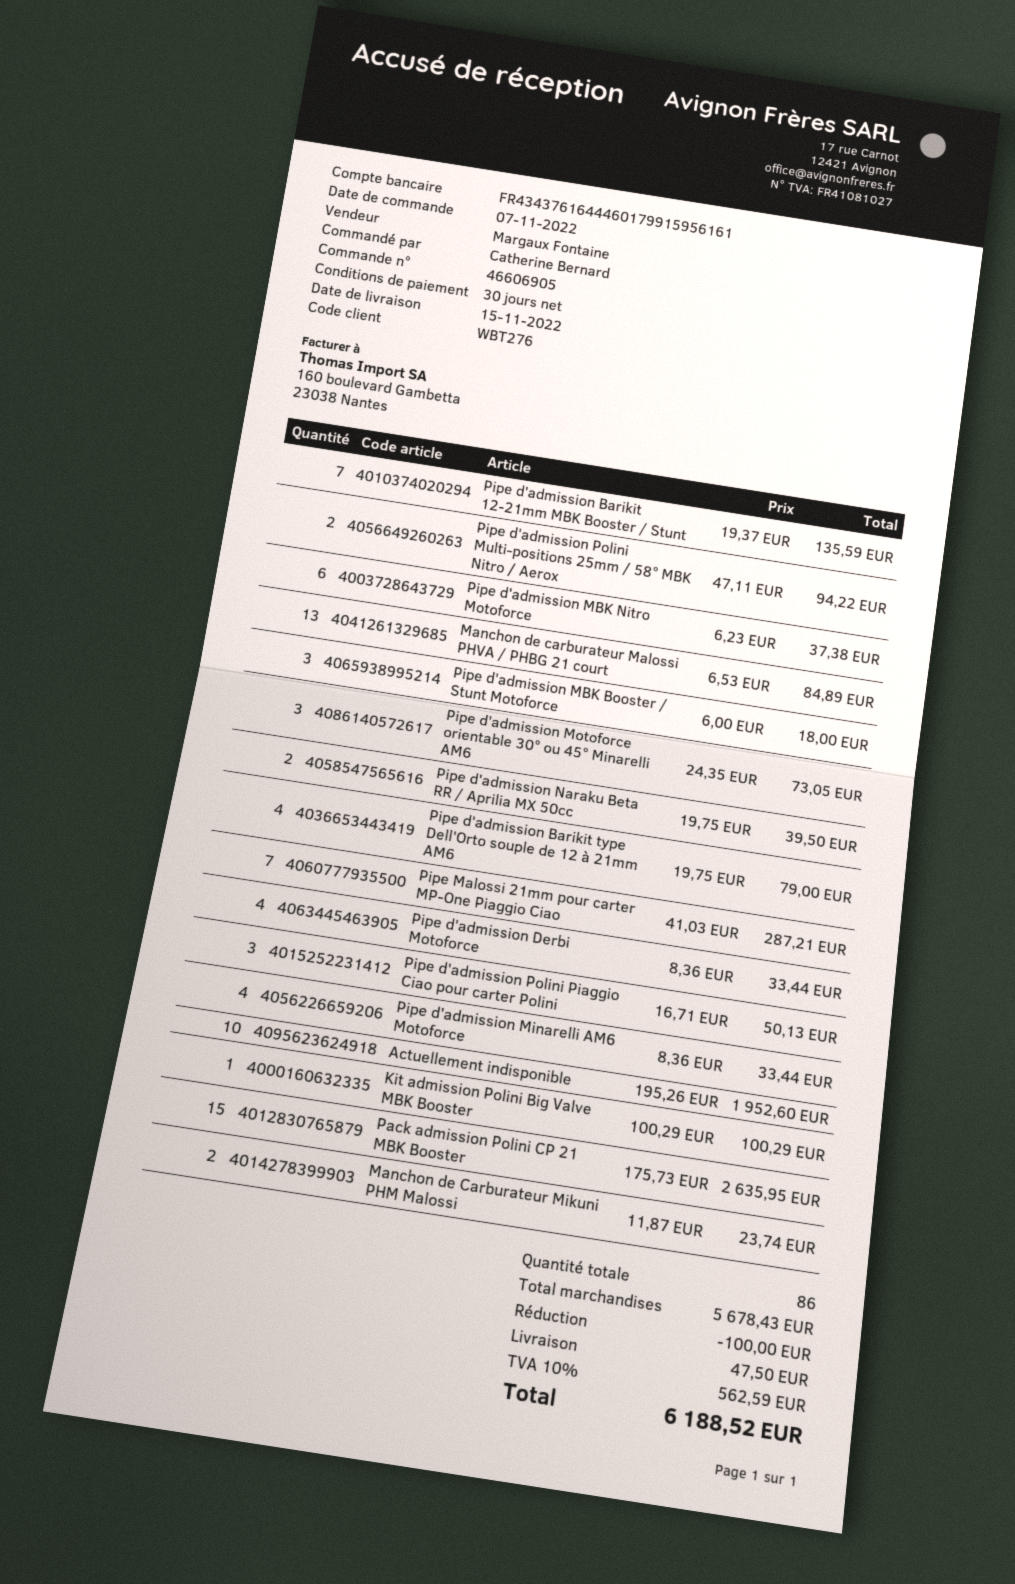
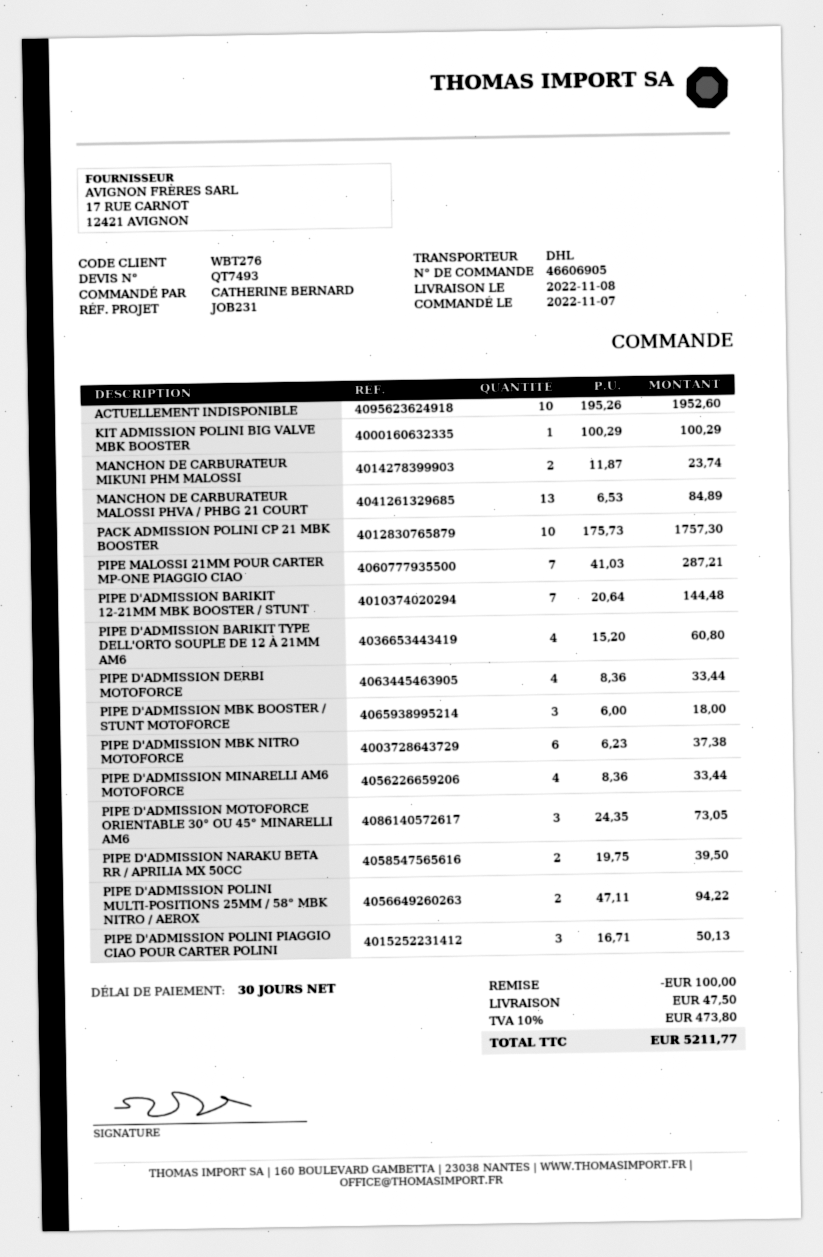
delivery date: 2022-11-15 -> 2022-11-08
Pipe d'admission Barikit 12-21mm MBK Booster / Stunt: 7 x 19.37 = 135.59 -> 7 x 20.64 = 144.48
Pipe d'admission Barikit type Dell'Orto souple de 12 à 21mm AM6: 4 x 19.75 = 79.00 -> 4 x 15.20 = 60.80
Pack admission Polini CP 21 MBK Booster: 15 x 175.73 = 2635.95 -> 10 x 175.73 = 1757.30
tax: 10% = 562.59 -> 10% = 473.80
total: 6188.52 -> 5211.77

